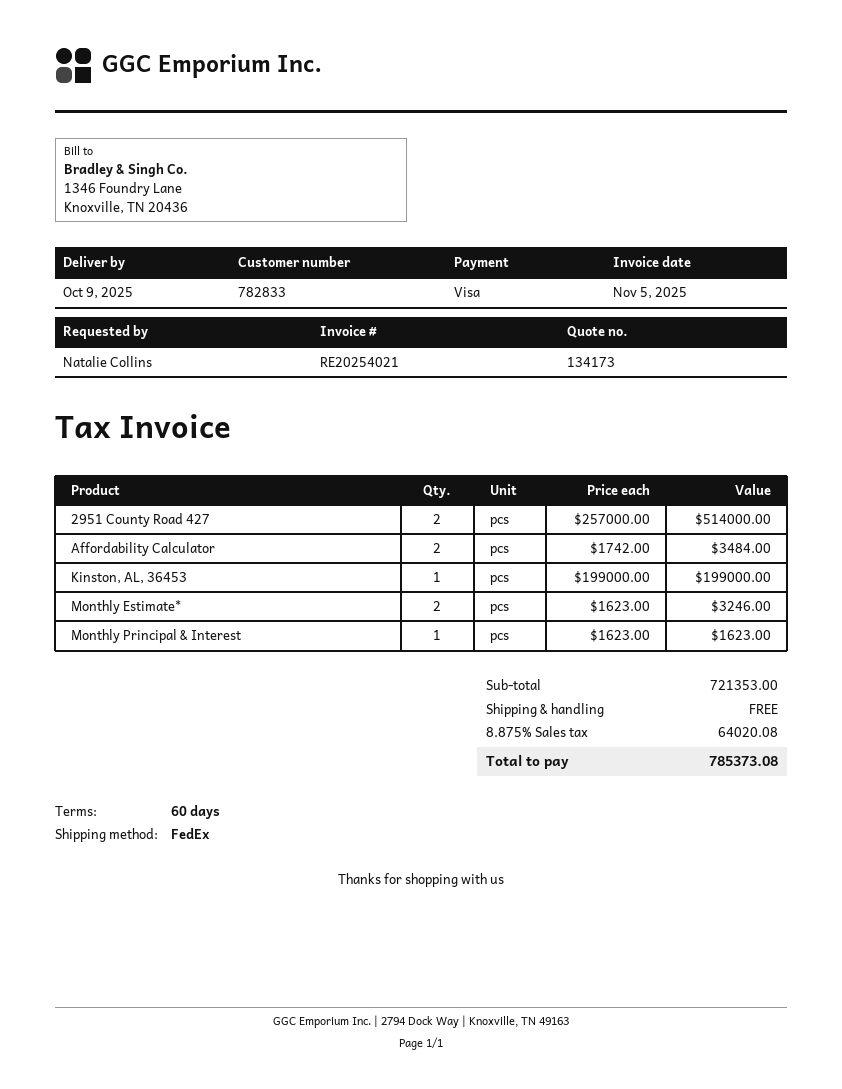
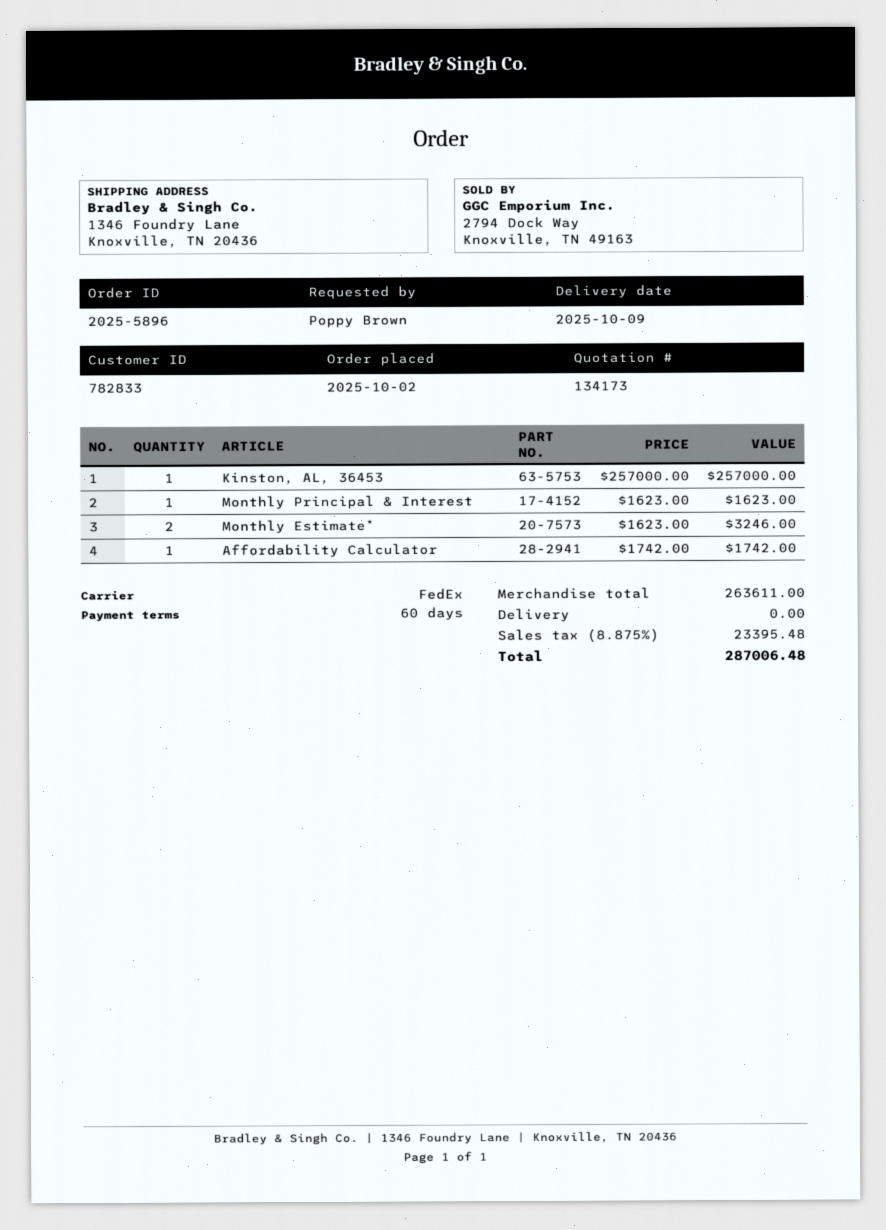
ordered by: Natalie Collins -> Poppy Brown
2951 County Road 427: 2 x 257000.00 = 514000.00 -> none
Affordability Calculator: 2 x 1742.00 = 3484.00 -> 1 x 1742.00 = 1742.00
Kinston, AL, 36453: 1 x 199000.00 = 199000.00 -> 1 x 257000.00 = 257000.00
subtotal: 721353.00 -> 263611.00
tax: 8.875% = 64020.08 -> 8.875% = 23395.48
total: 785373.08 -> 287006.48

